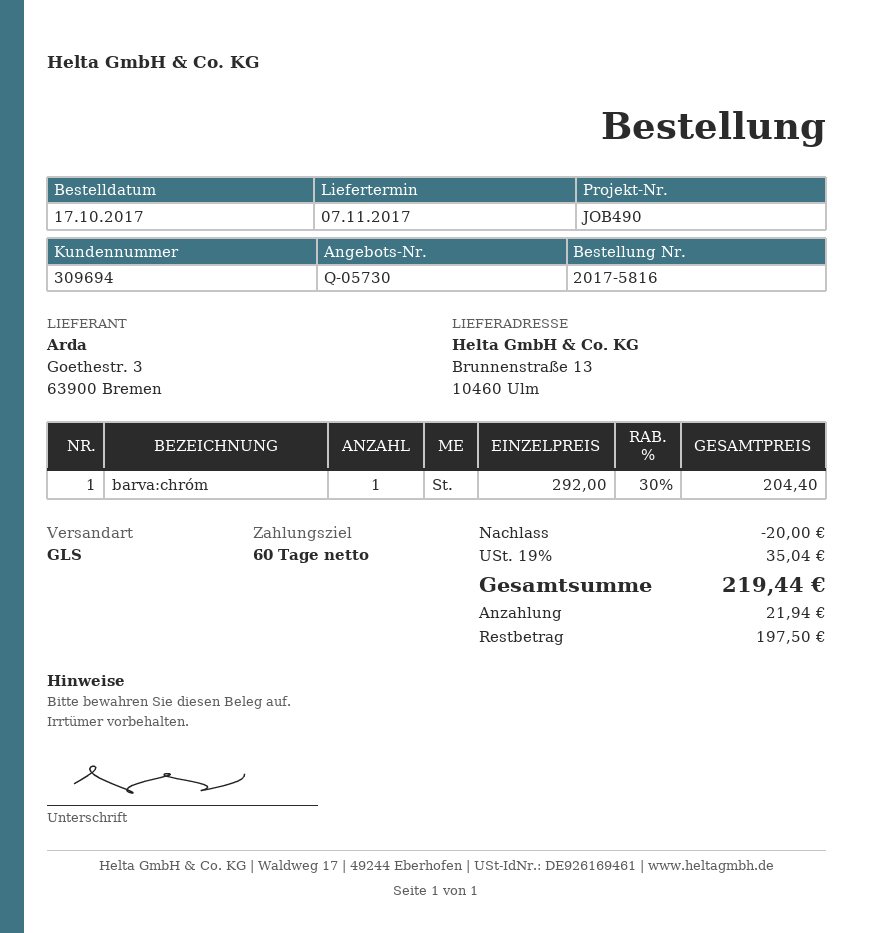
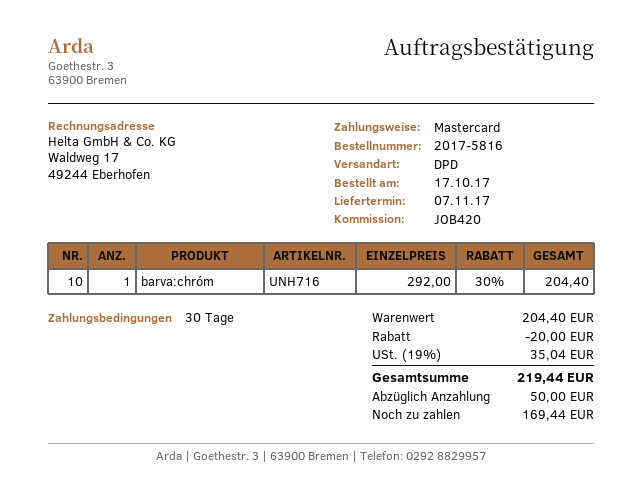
payment terms: 60 days -> 30 days
reference: JOB490 -> JOB420
shipping method: GLS -> DPD
deposit: 21.94 -> 50.00
balance: 197.50 -> 169.44

